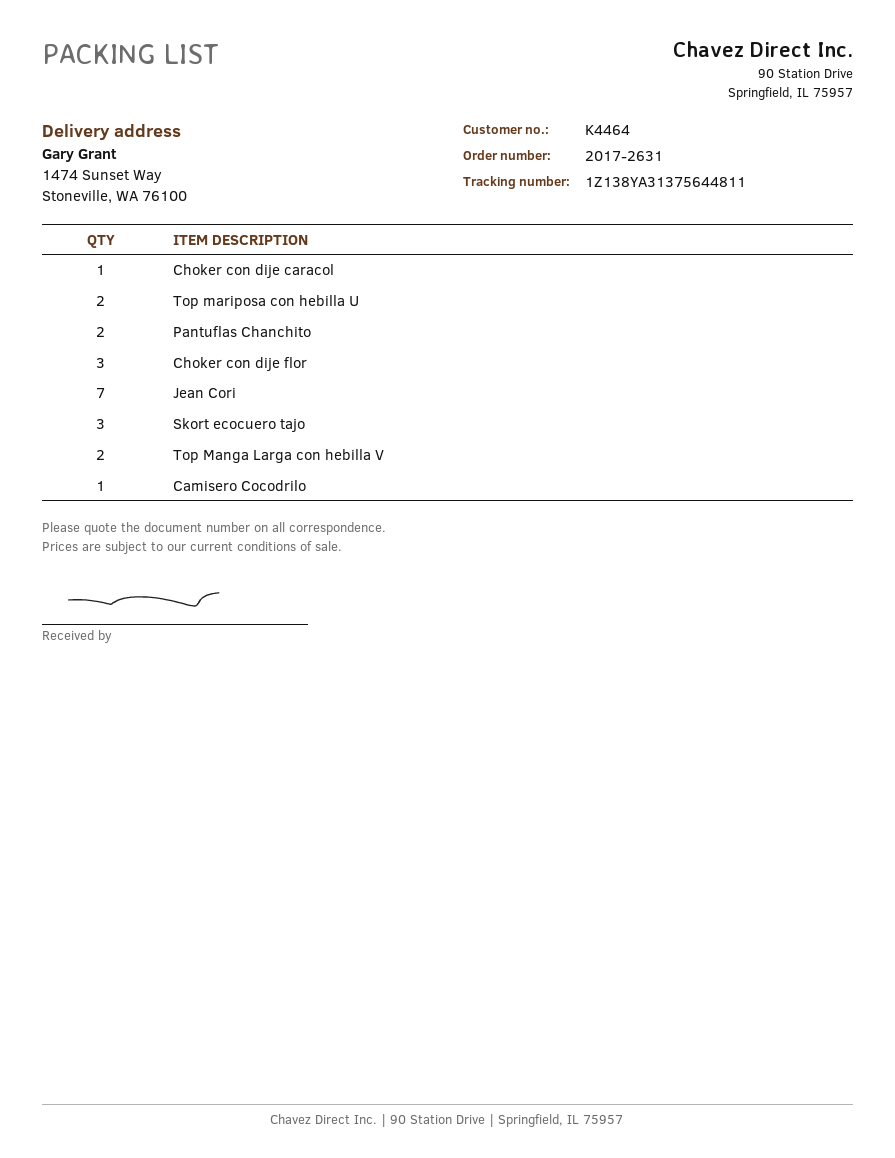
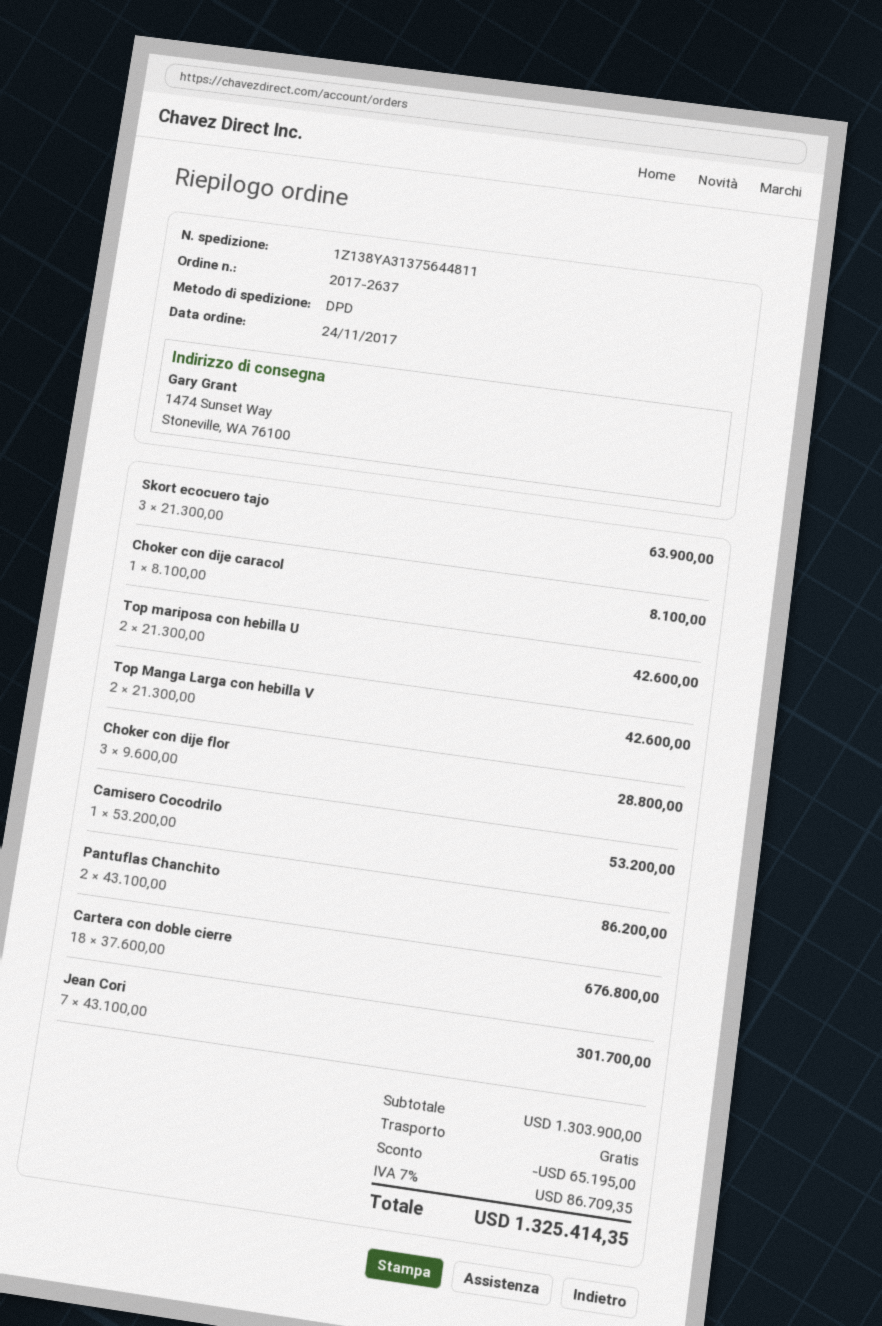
order number: 2017-2631 -> 2017-2637
Cartera con doble cierre: none -> 18

